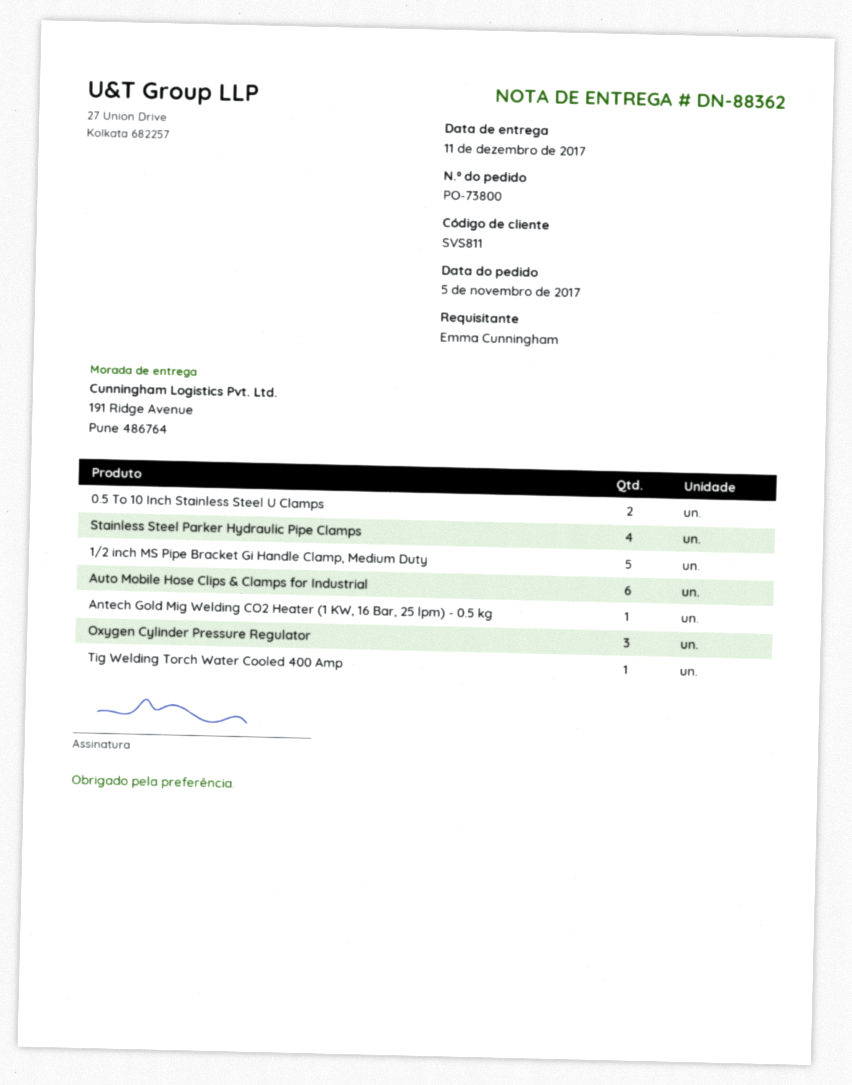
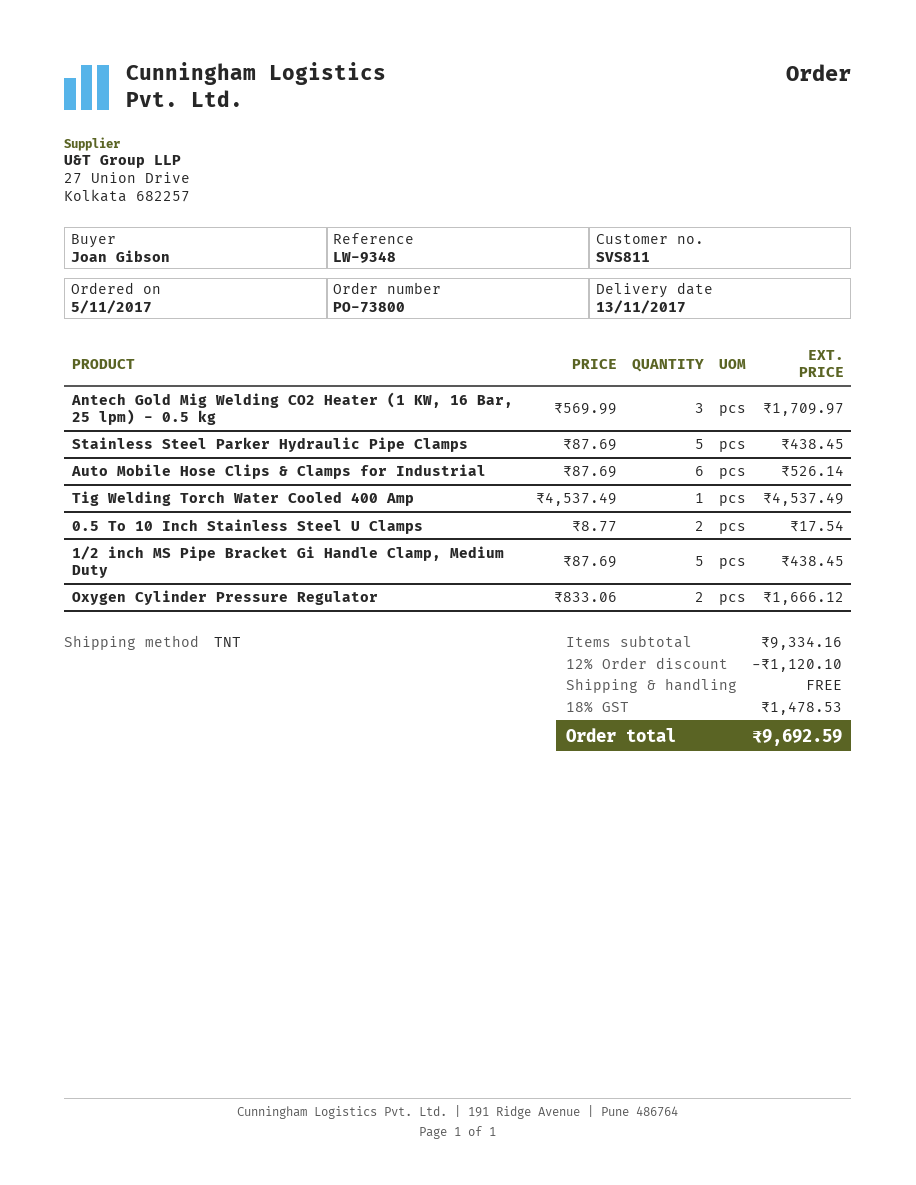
delivery date: 2017-12-11 -> 2017-11-13
ordered by: Emma Cunningham -> Joan Gibson
Stainless Steel Parker Hydraulic Pipe Clamps: 4 -> 5
Antech Gold Mig Welding CO2 Heater (1 KW, 16 Bar, 25 lpm) - 0.5 kg: 1 -> 3
Oxygen Cylinder Pressure Regulator: 3 -> 2

